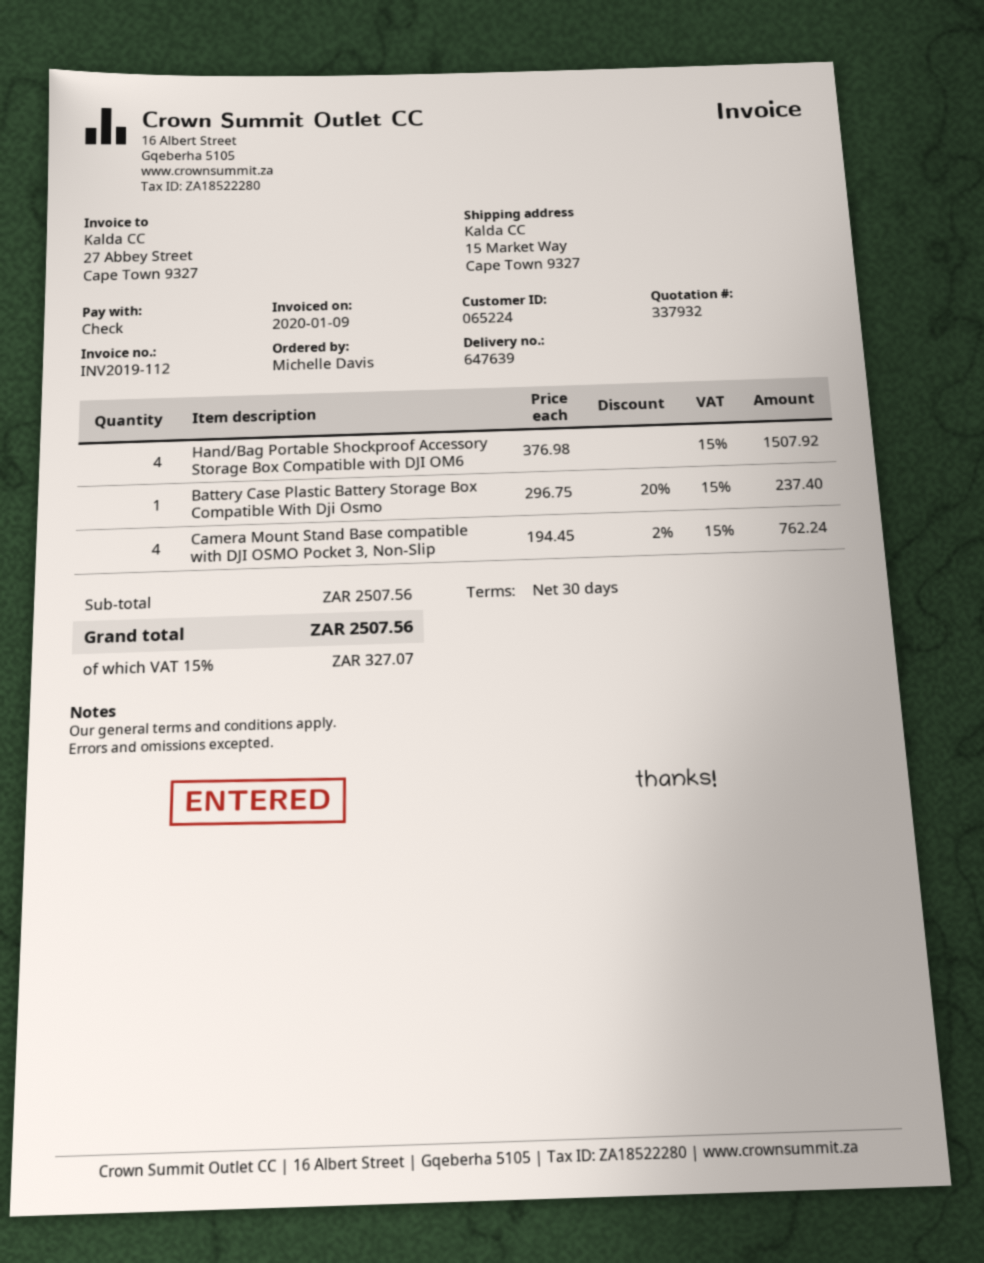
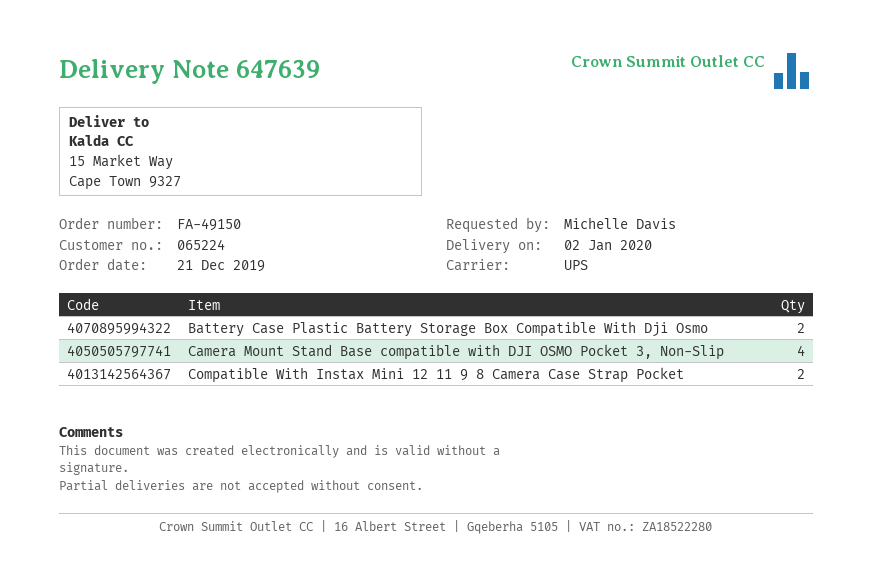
Hand/Bag Portable Shockproof Accessory Storage Box Compatible with DJI OM6: 4 -> none
Battery Case Plastic Battery Storage Box Compatible With Dji Osmo: 1 -> 2
Compatible With Instax Mini 12 11 9 8 Camera Case Strap Pocket: none -> 2

